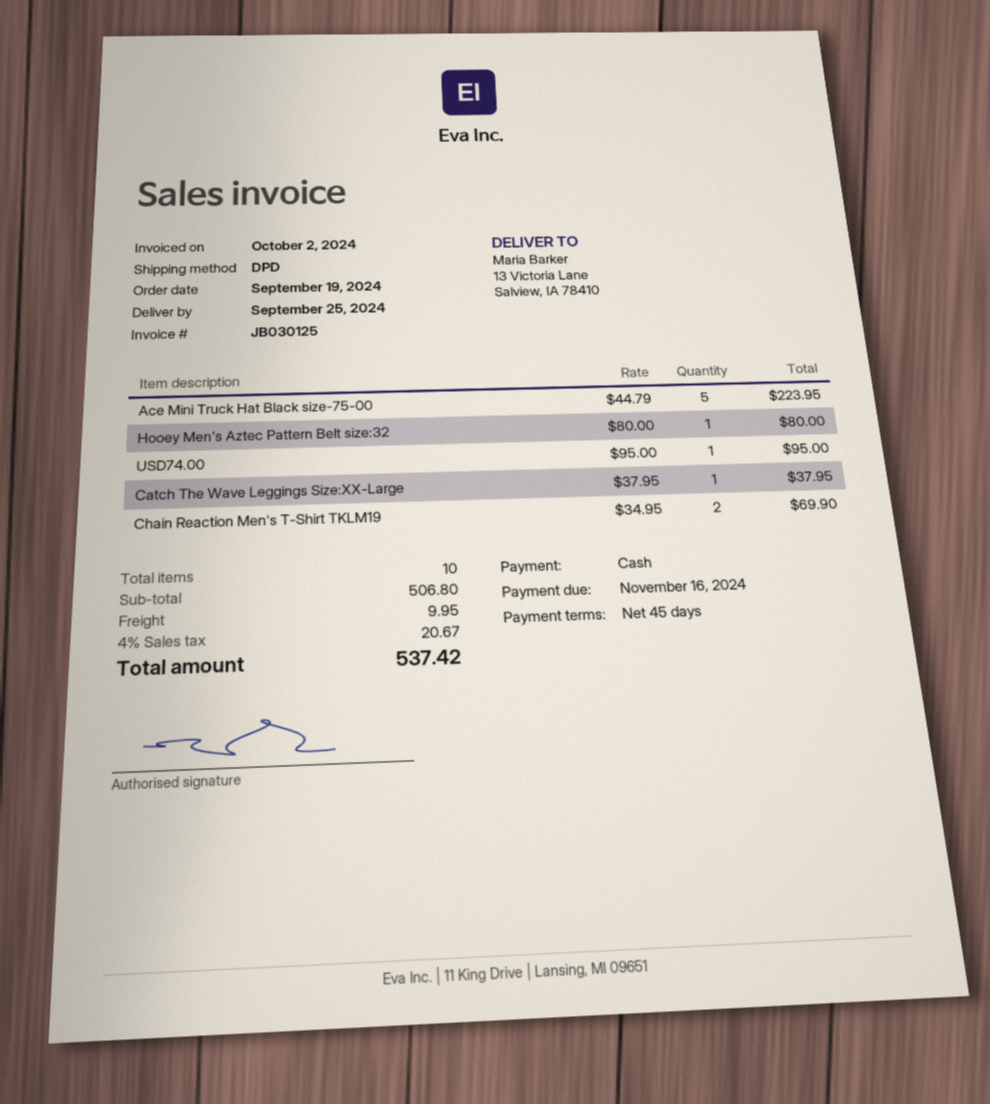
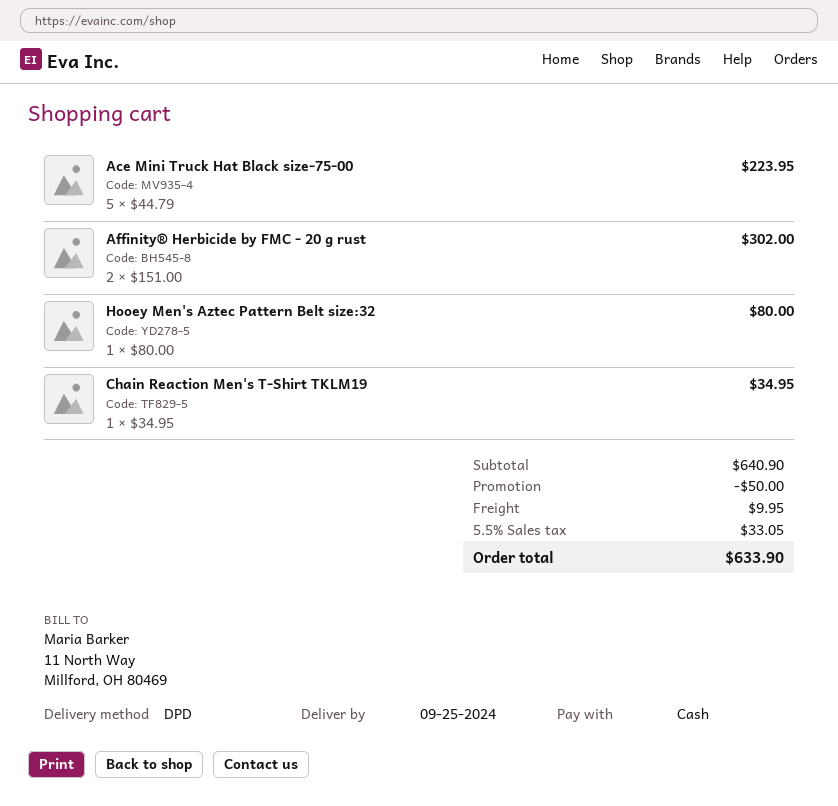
USD74.00: 1 x 95.00 = 95.00 -> none
Catch The Wave Leggings Size:XX-Large: 1 x 37.95 = 37.95 -> none
Chain Reaction Men's T-Shirt TKLM19: 2 x 34.95 = 69.90 -> 1 x 34.95 = 34.95
Affinity® Herbicide by FMC - 20 g rust: none -> 2 x 151.00 = 302.00
subtotal: 506.80 -> 640.90
discount: none -> 50.00
tax: 4% = 20.67 -> 5.5% = 33.05
total: 537.42 -> 633.90

